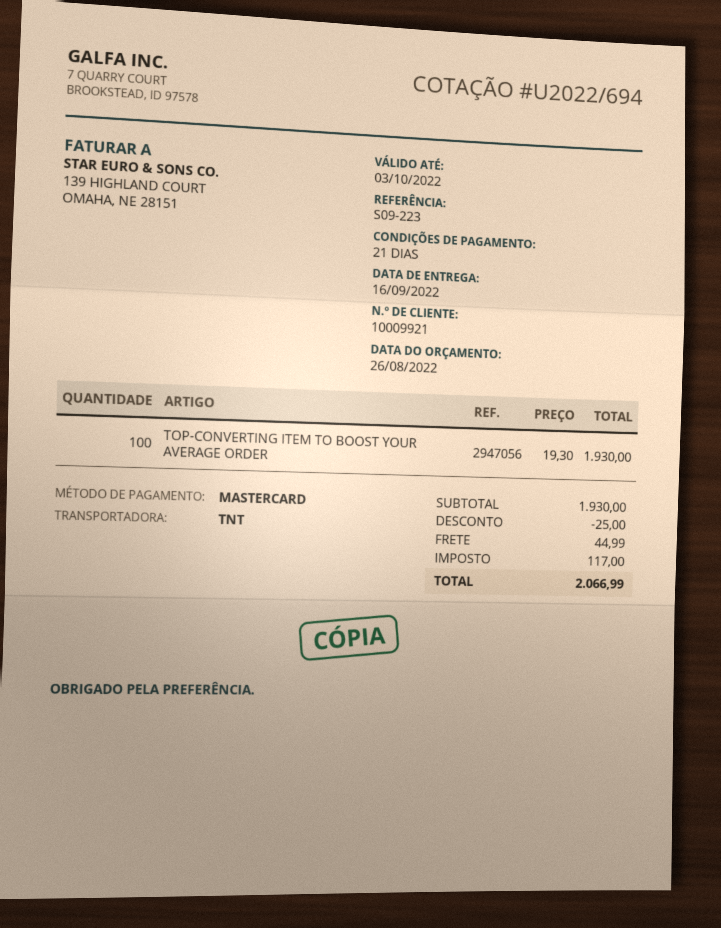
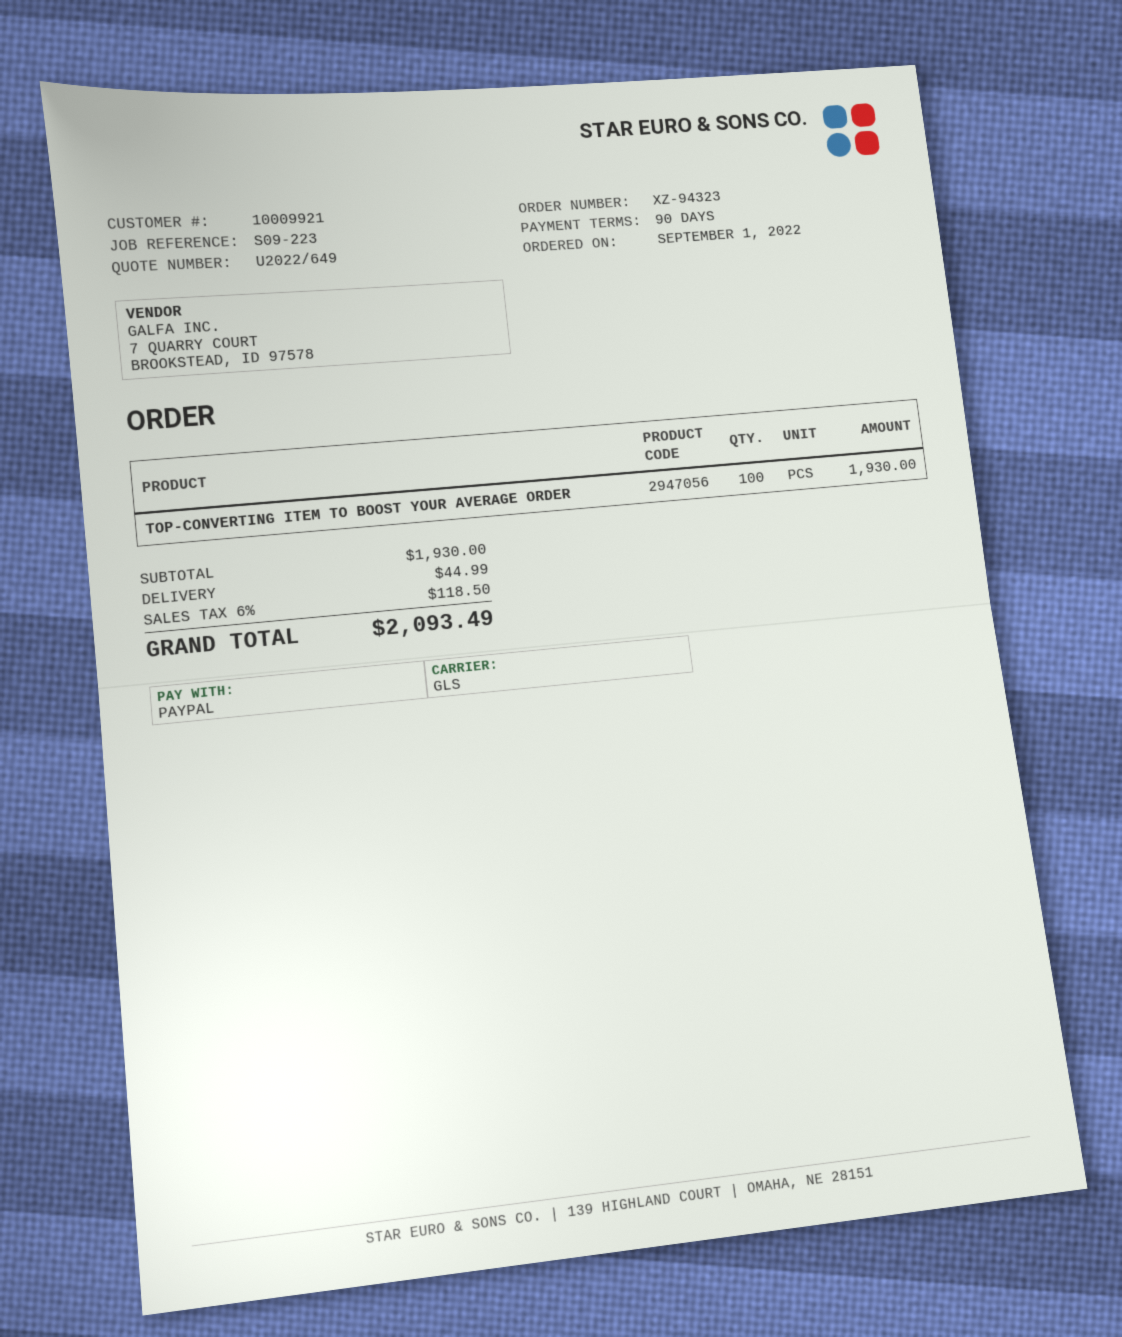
quote number: U2022/694 -> U2022/649
payment terms: 21 days -> 90 days
payment method: Mastercard -> PayPal
shipping method: TNT -> GLS
discount: 25.00 -> none
tax: 117.00 -> 118.50
total: 2066.99 -> 2093.49

